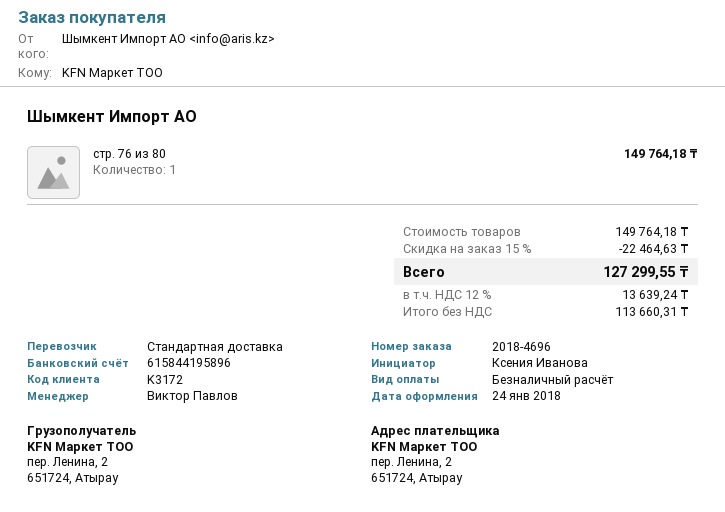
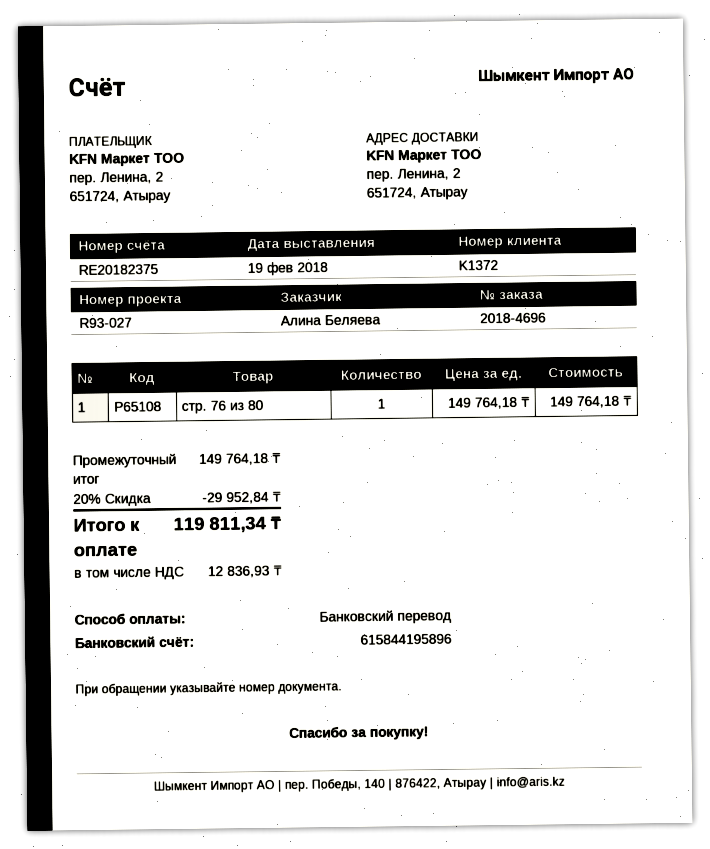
customer number: K3172 -> K1372
ordered by: Ксения Иванова -> Алина Беляева
discount: 15% = 22464.63 -> 20% = 29952.84
tax: 13639.24 -> 12836.93
total: 127299.55 -> 119811.34

